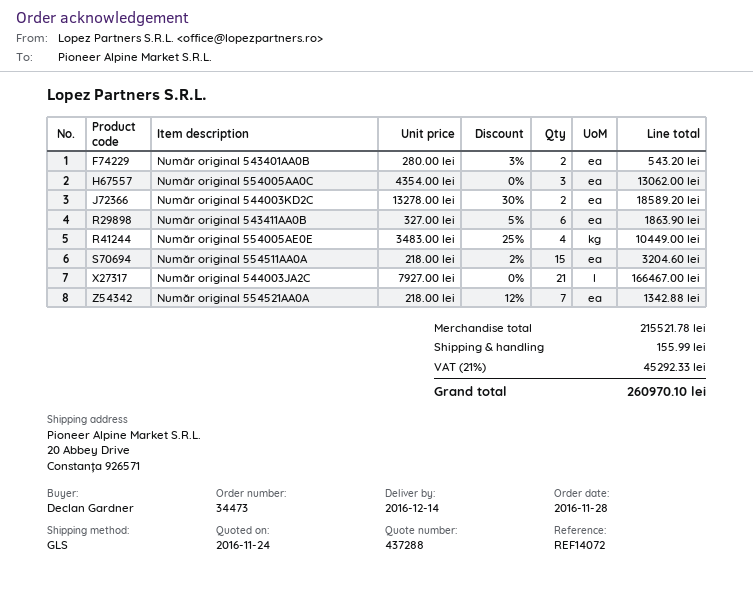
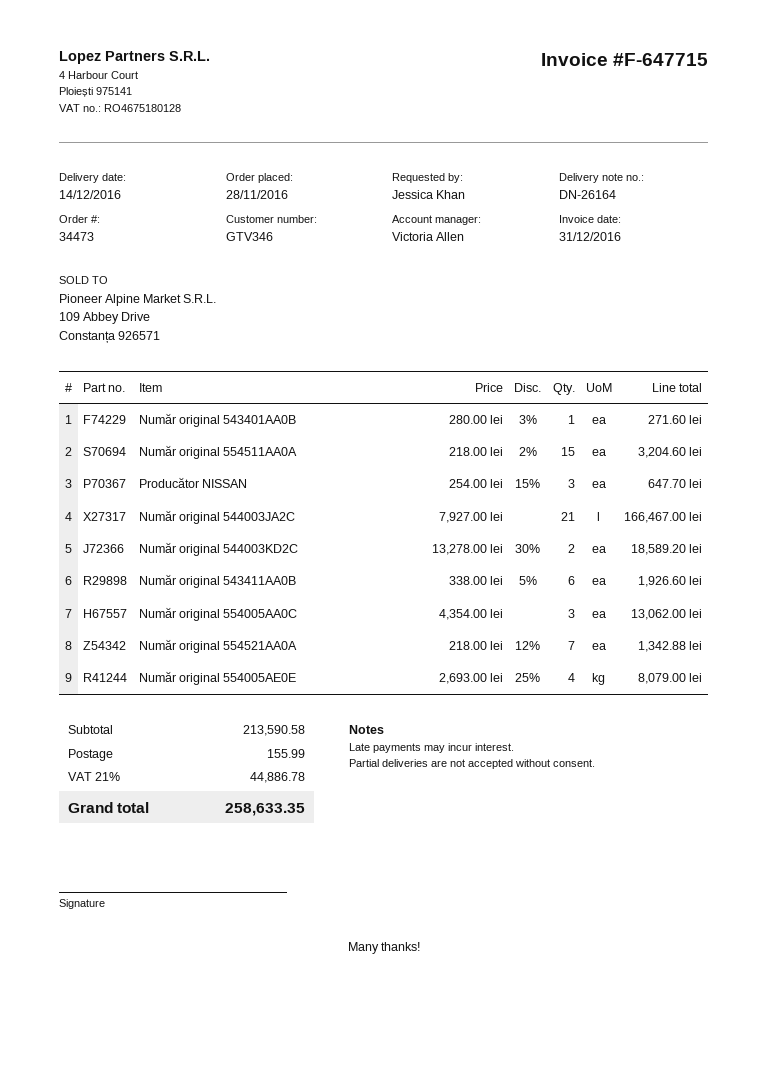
ordered by: Declan Gardner -> Jessica Khan
Număr original 543401AA0B: 2 x 280.00 - 3% = 543.20 -> 1 x 280.00 - 3% = 271.60
Număr original 543411AA0B: 6 x 327.00 - 5% = 1863.90 -> 6 x 338.00 - 5% = 1926.60
Număr original 554005AE0E: 4 x 3483.00 - 25% = 10449.00 -> 4 x 2693.00 - 25% = 8079.00
Producător NISSAN: none -> 3 x 254.00 - 15% = 647.70
subtotal: 215521.78 -> 213590.58
tax: 21% = 45292.33 -> 21% = 44886.78
total: 260970.10 -> 258633.35

